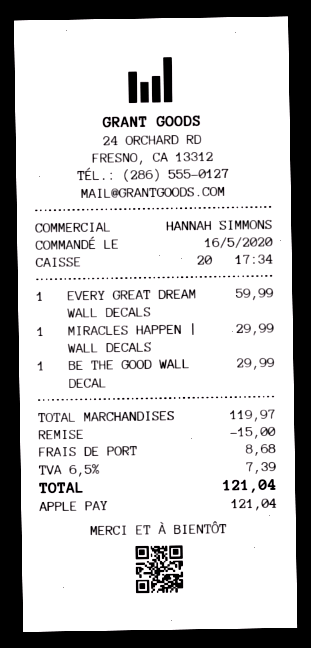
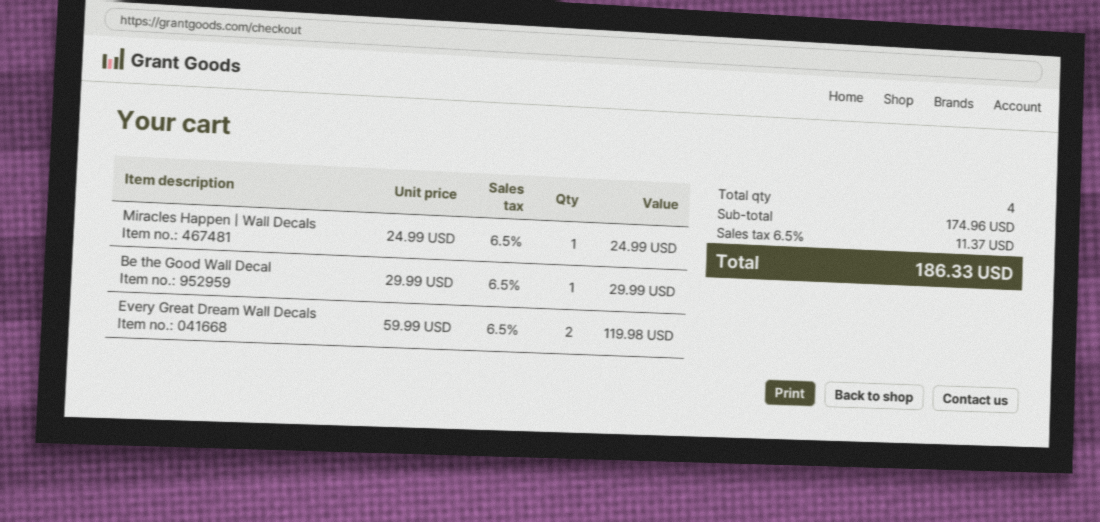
EVERY GREAT DREAM WALL DECALS: 1 x 59.99 = 59.99 -> 2 x 59.99 = 119.98
MIRACLES HAPPEN | WALL DECALS: 1 x 29.99 = 29.99 -> 1 x 24.99 = 24.99
subtotal: 119.97 -> 174.96
discount: 15.00 -> none
shipping: 8.68 -> none
tax: 6.5% = 7.39 -> 6.5% = 11.37
total: 121.04 -> 186.33

